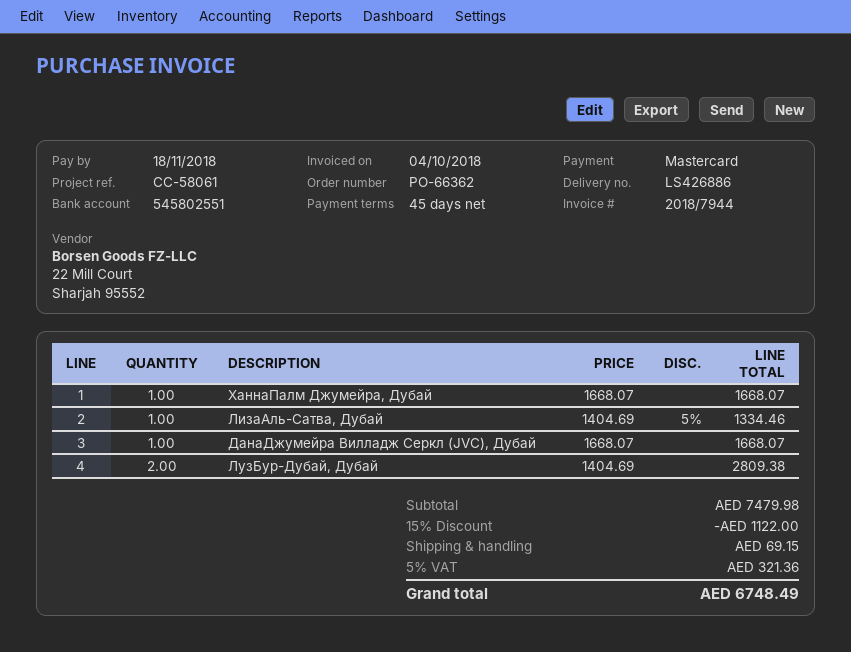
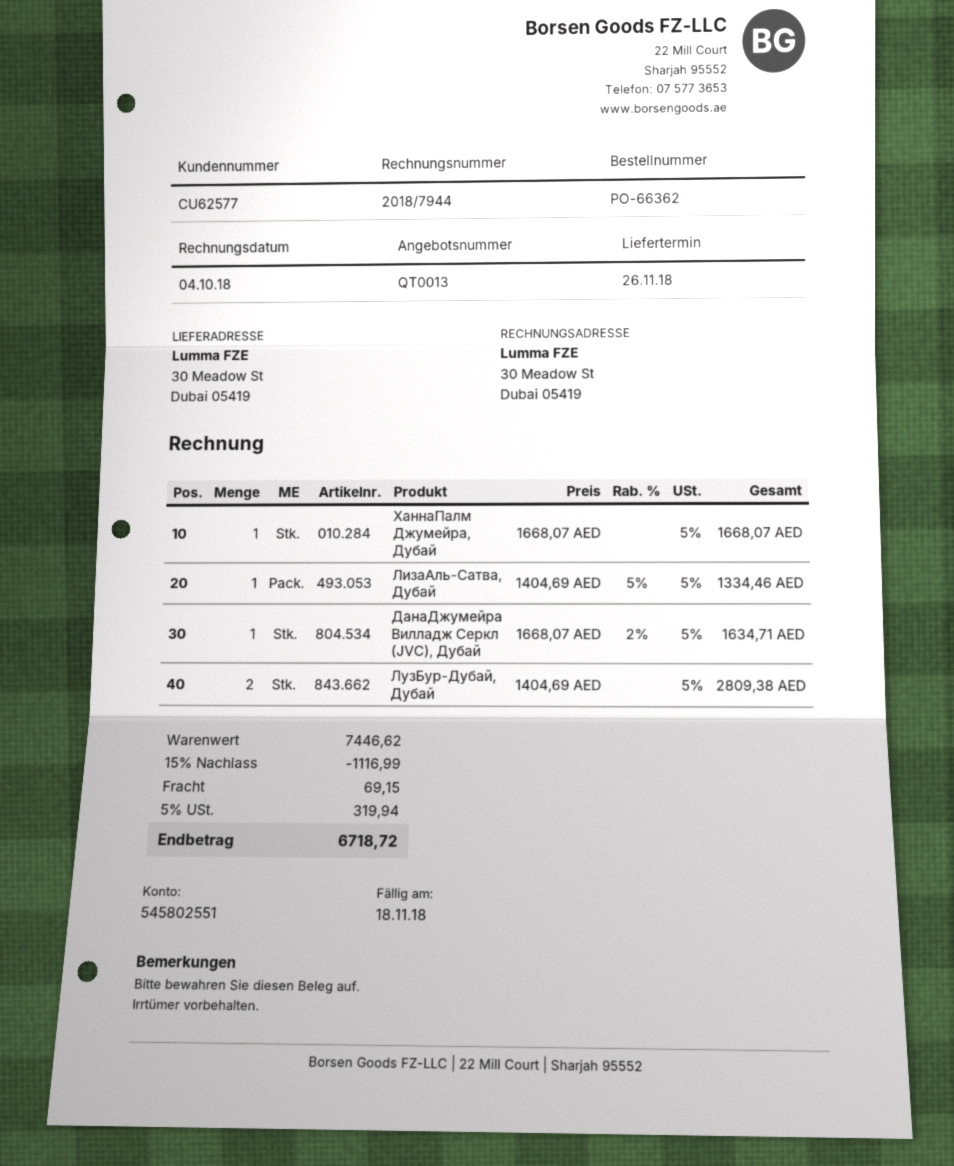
ДанаДжумейра Вилладж Серкл (JVC), Дубай: 1 x 1668.07 = 1668.07 -> 1 x 1668.07 - 2% = 1634.71
subtotal: 7479.98 -> 7446.62
discount: 15% = 1122.00 -> 15% = 1116.99
tax: 5% = 321.36 -> 5% = 319.94
total: 6748.49 -> 6718.72

